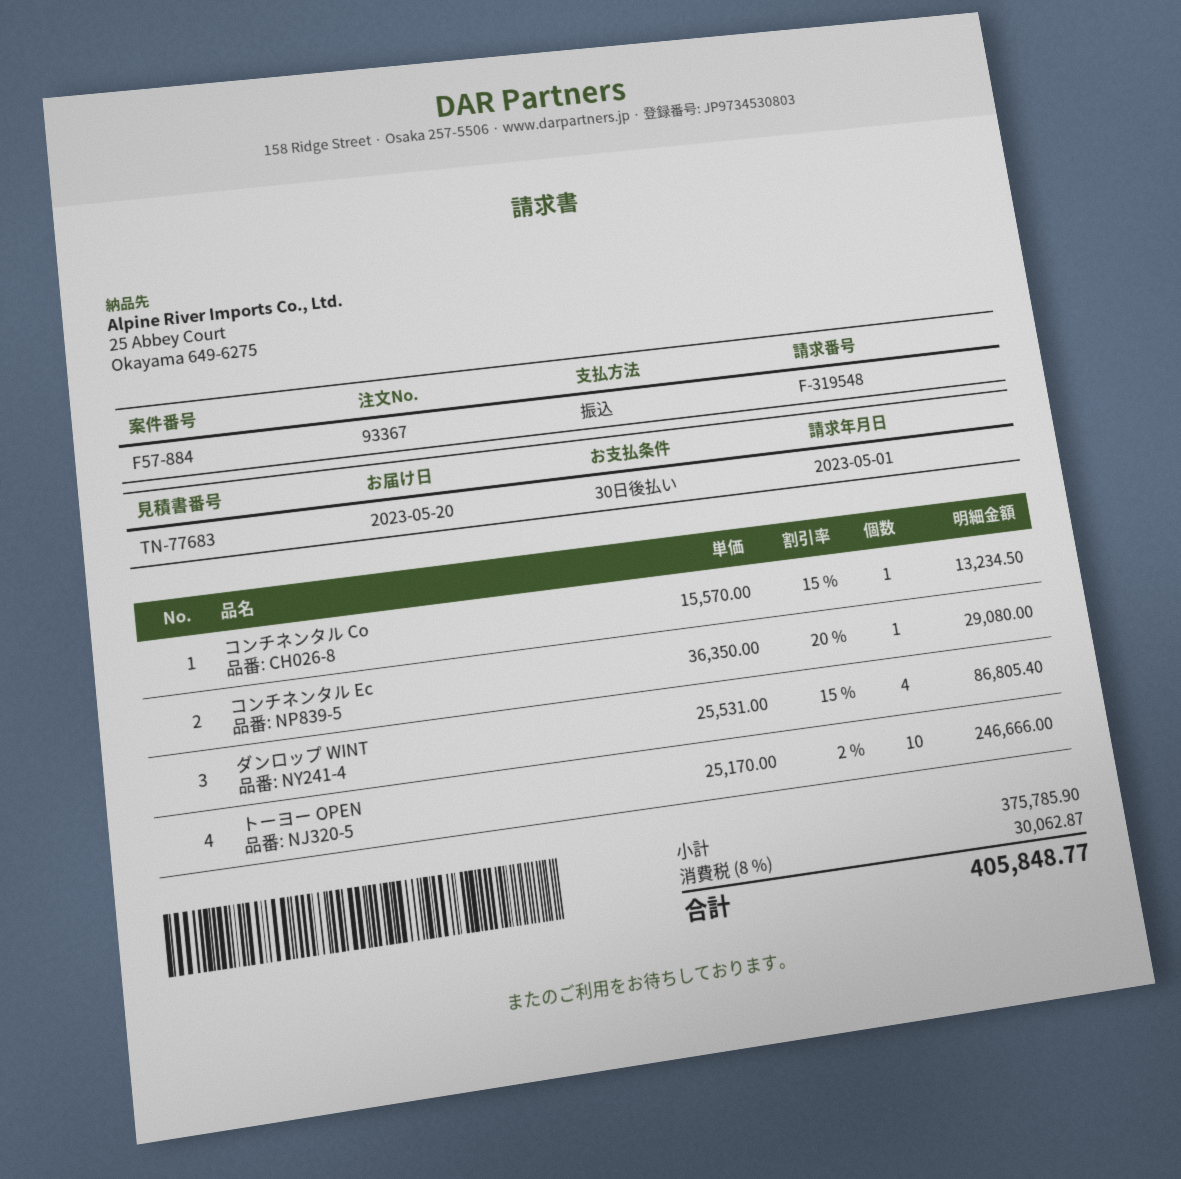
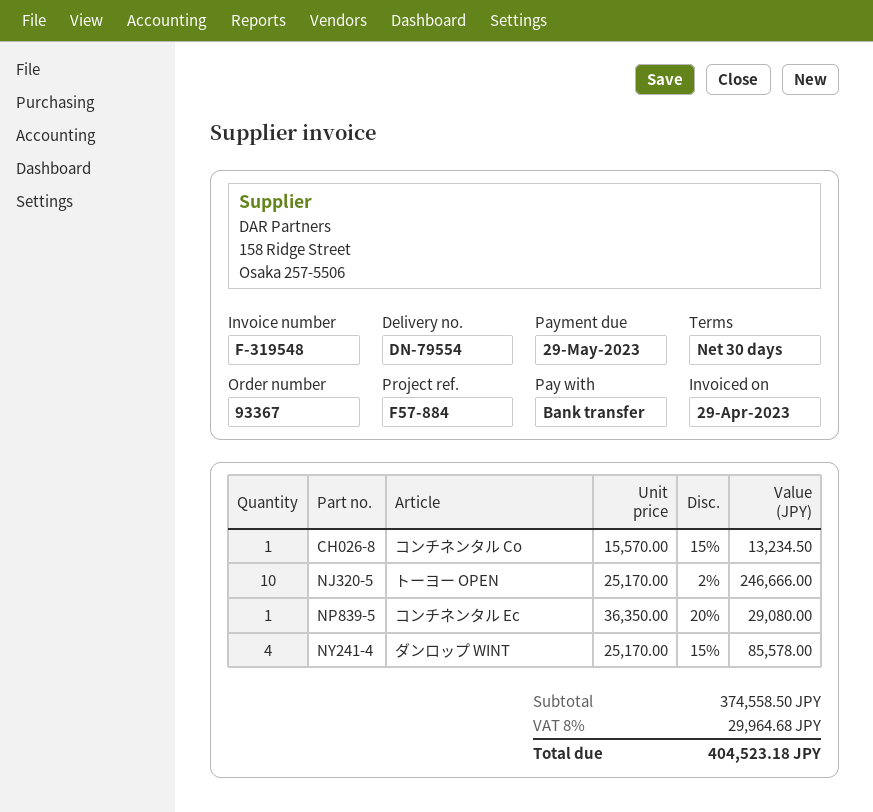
invoice date: 2023-05-01 -> 2023-04-29
ダンロップ WINT: 4 x 25531.00 - 15% = 86805.40 -> 4 x 25170.00 - 15% = 85578.00
subtotal: 375785.90 -> 374558.50
tax: 8% = 30062.87 -> 8% = 29964.68
total: 405848.77 -> 404523.18

